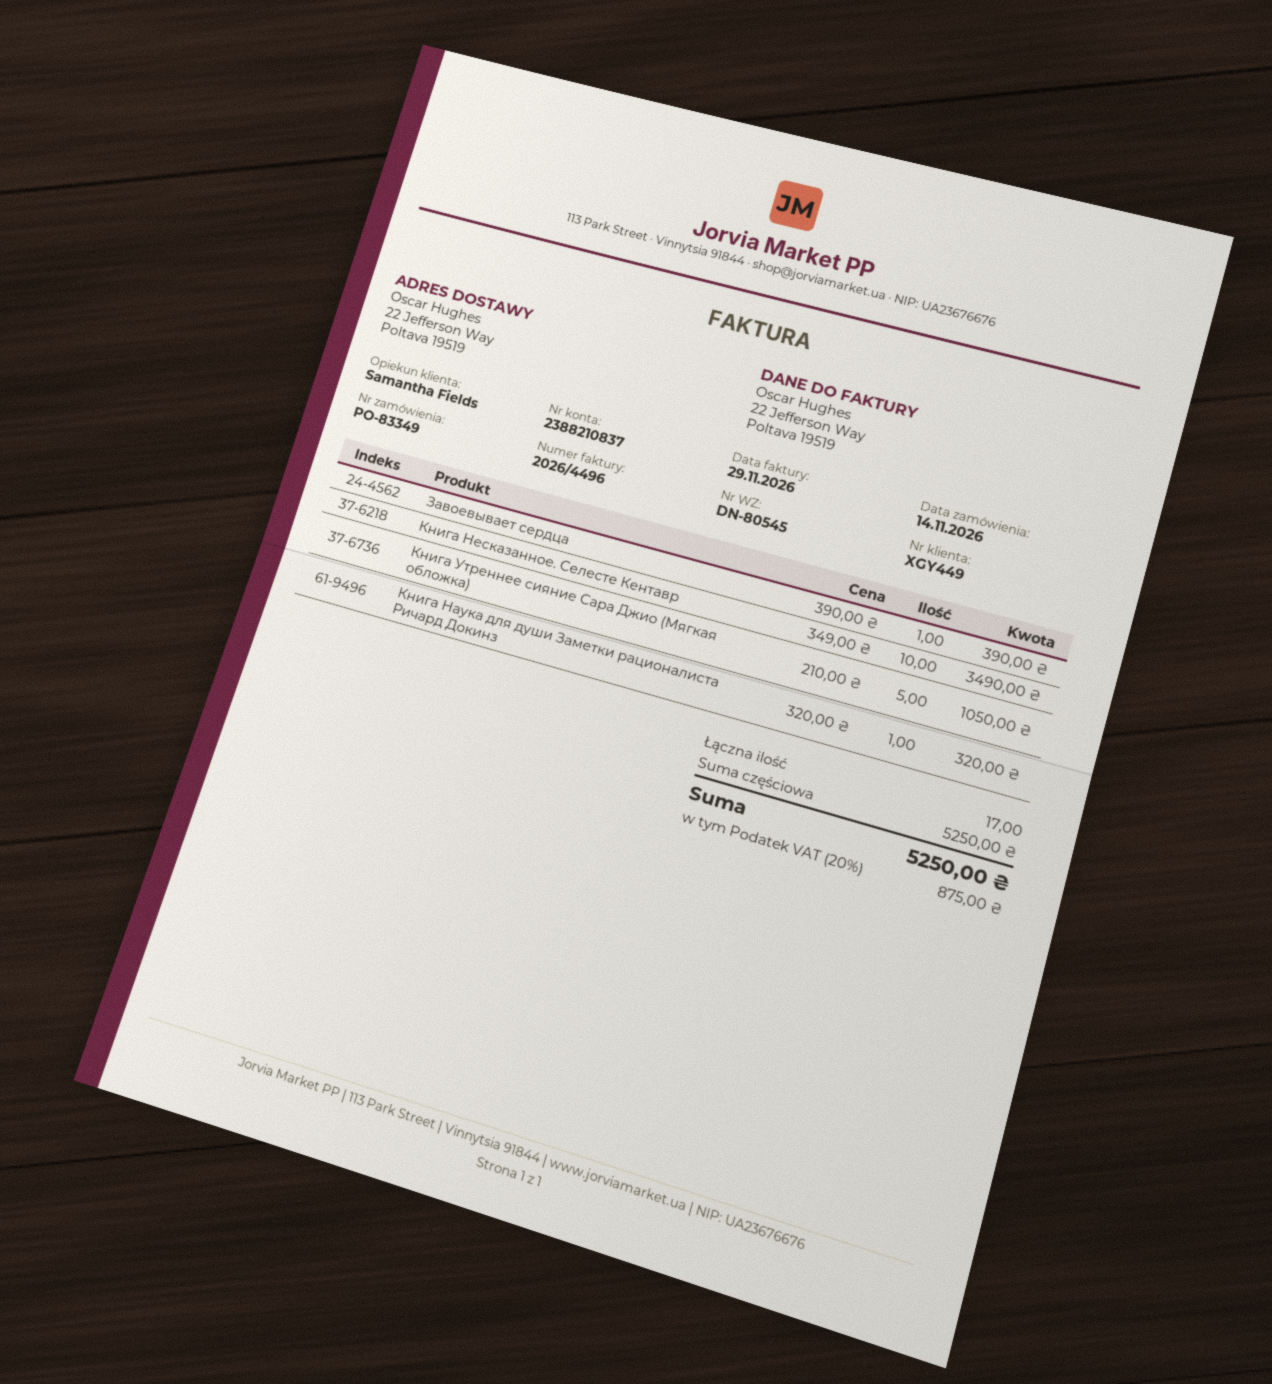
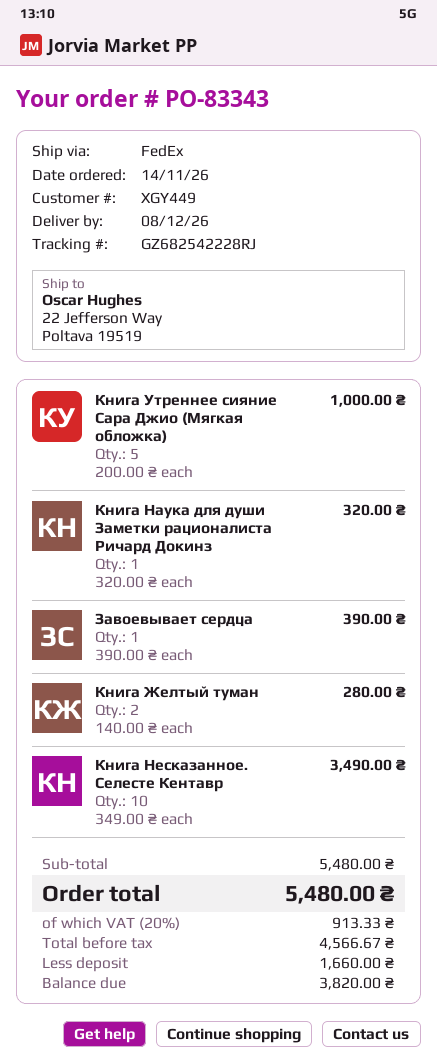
order number: PO-83349 -> PO-83343
Книга Утреннее сияние Сара Джио (Мягкая обложка): 5 x 210.00 = 1050.00 -> 5 x 200.00 = 1000.00
Книга Желтый туман: none -> 2 x 140.00 = 280.00
subtotal: 5250.00 -> 5480.00
tax: 20% = 875.00 -> 20% = 913.33
total: 5250.00 -> 5480.00

